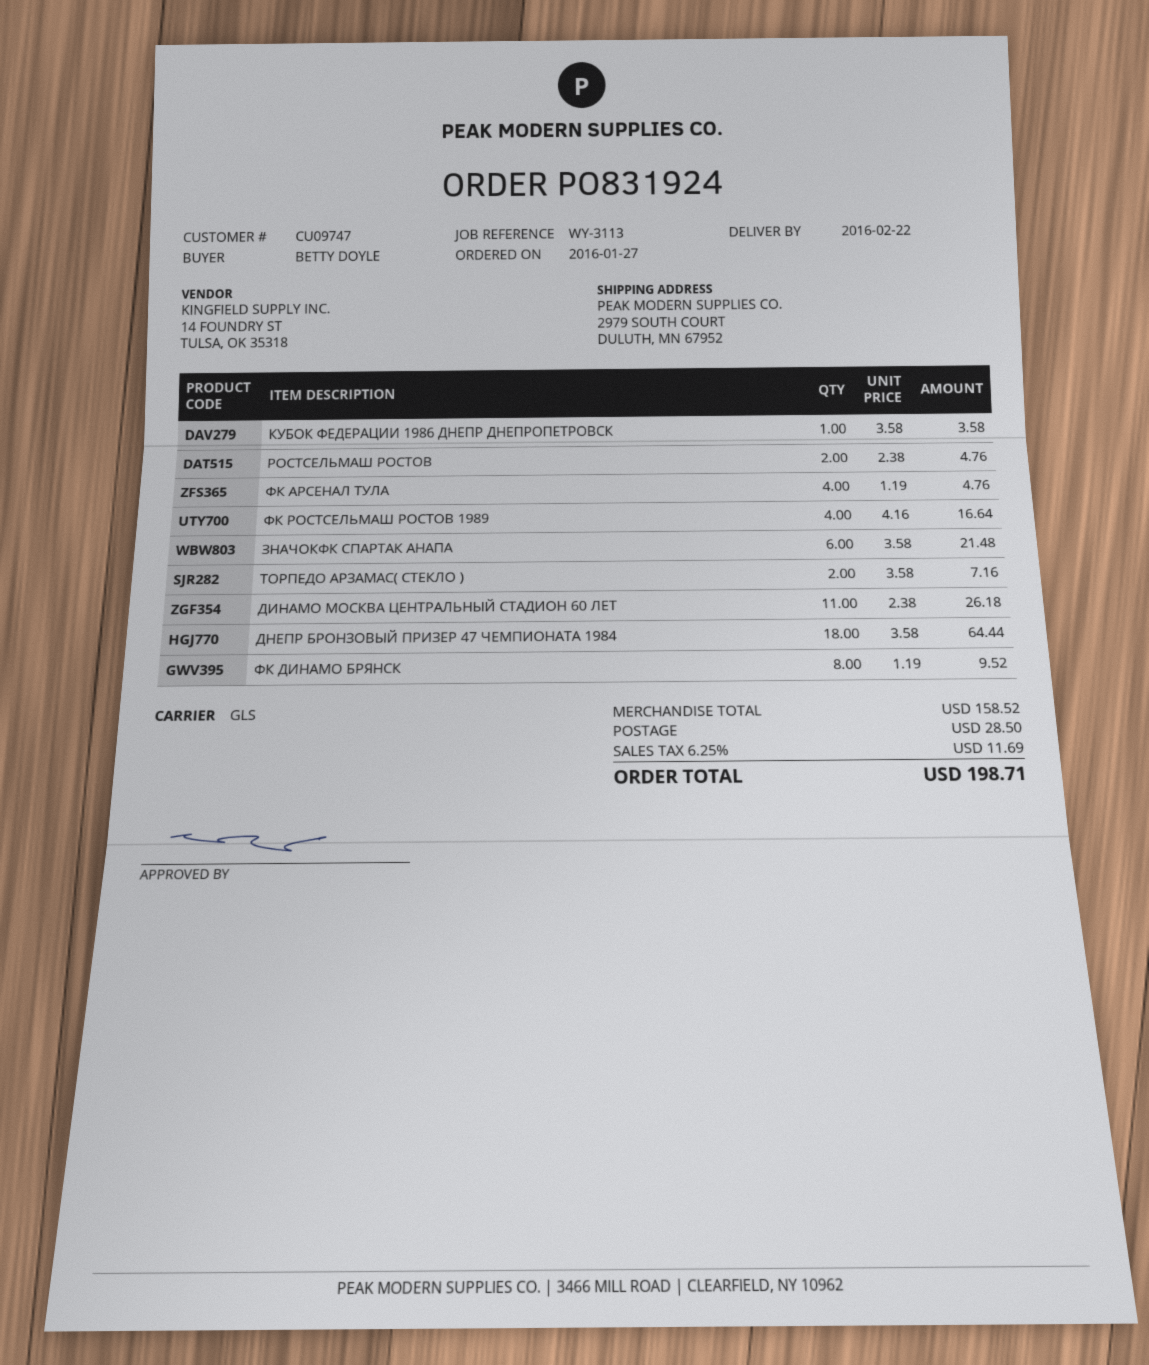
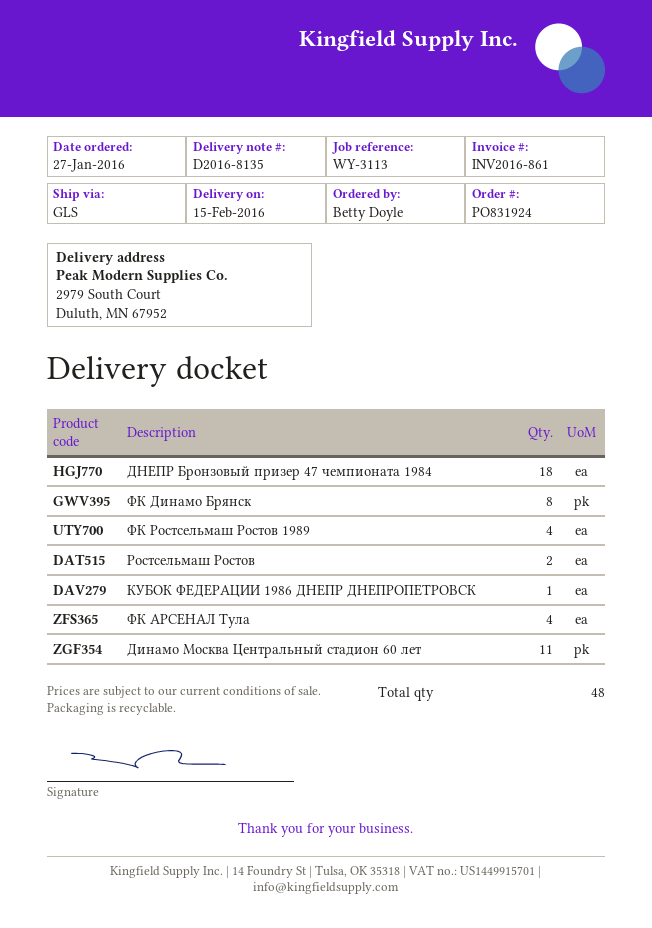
delivery date: 2016-02-22 -> 2016-02-15
ЗНАЧОКФК СПАРТАК АНАПА: 6 -> none
ТОРПЕДО АРЗАМАС( СТЕКЛО ): 2 -> none

